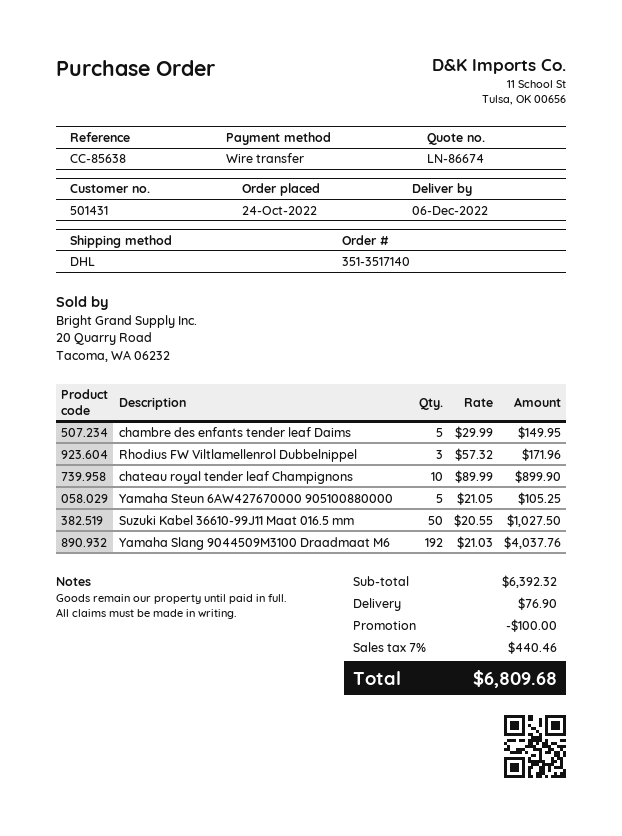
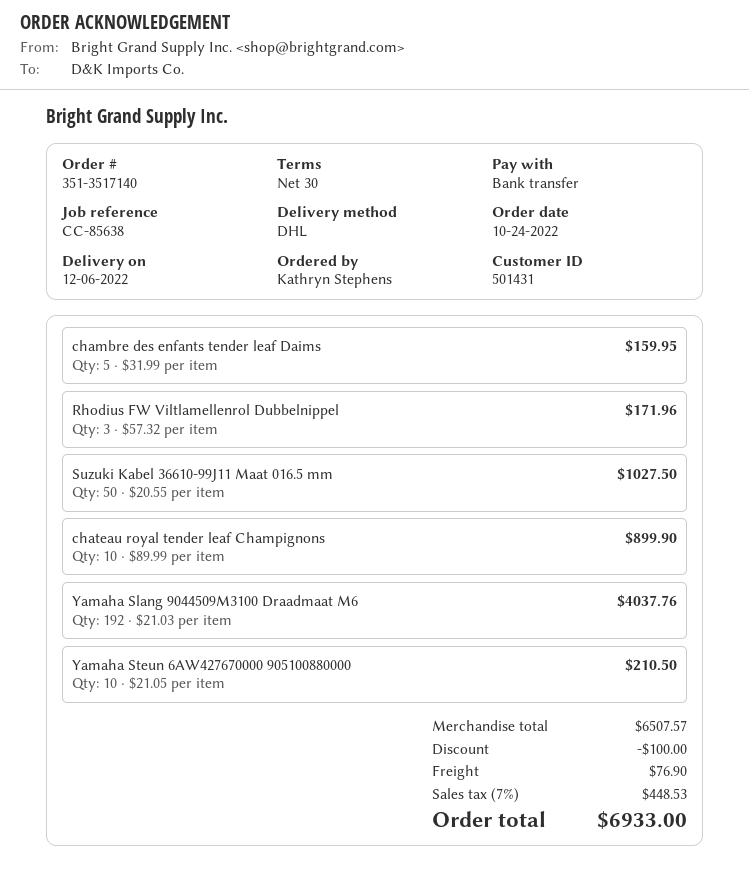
chambre des enfants tender leaf Daims: 5 x 29.99 = 149.95 -> 5 x 31.99 = 159.95
Yamaha Steun 6AW427670000 905100880000: 5 x 21.05 = 105.25 -> 10 x 21.05 = 210.50
subtotal: 6392.32 -> 6507.57
tax: 7% = 440.46 -> 7% = 448.53
total: 6809.68 -> 6933.00

